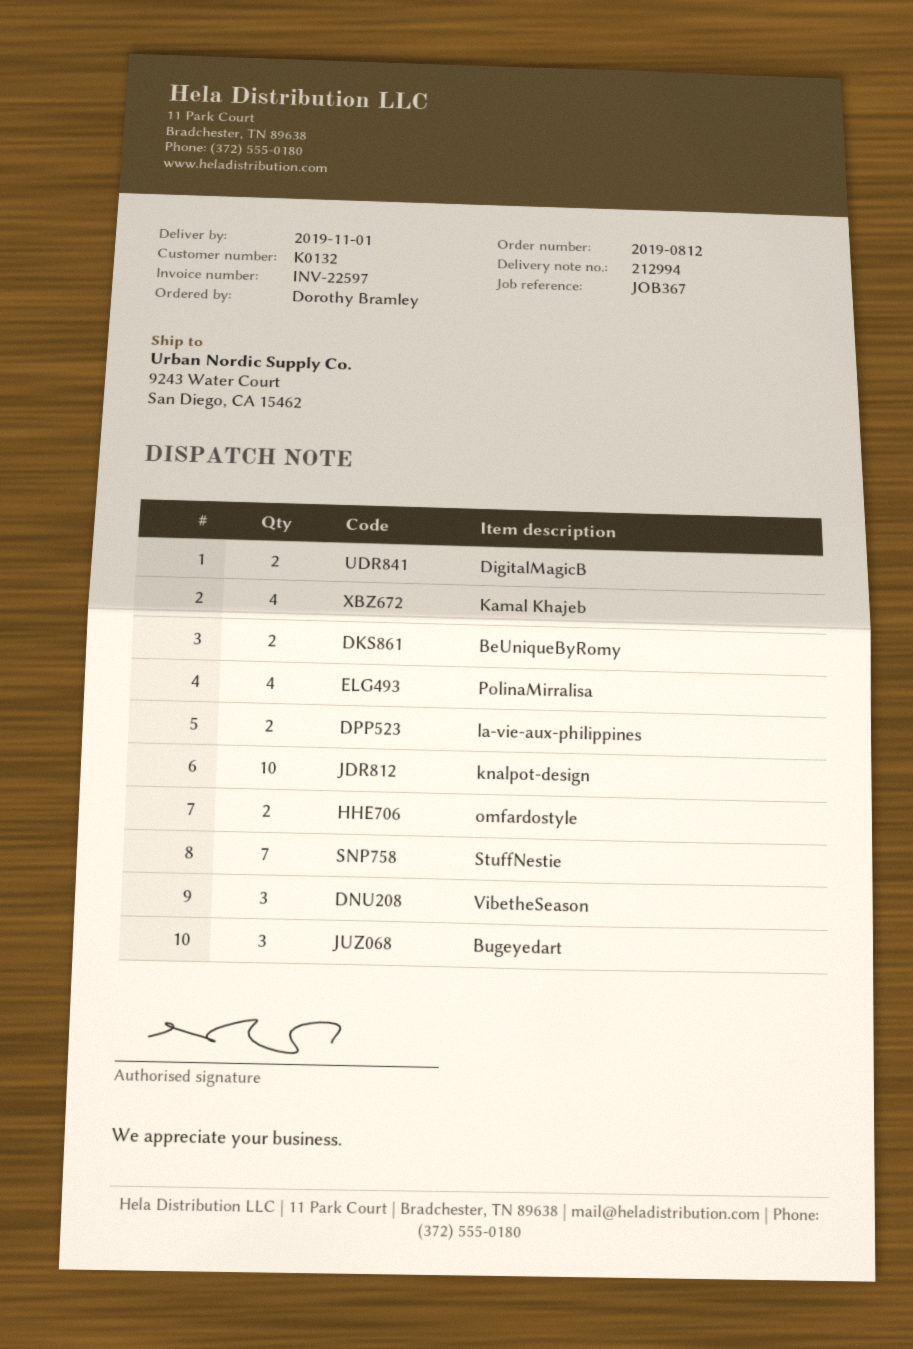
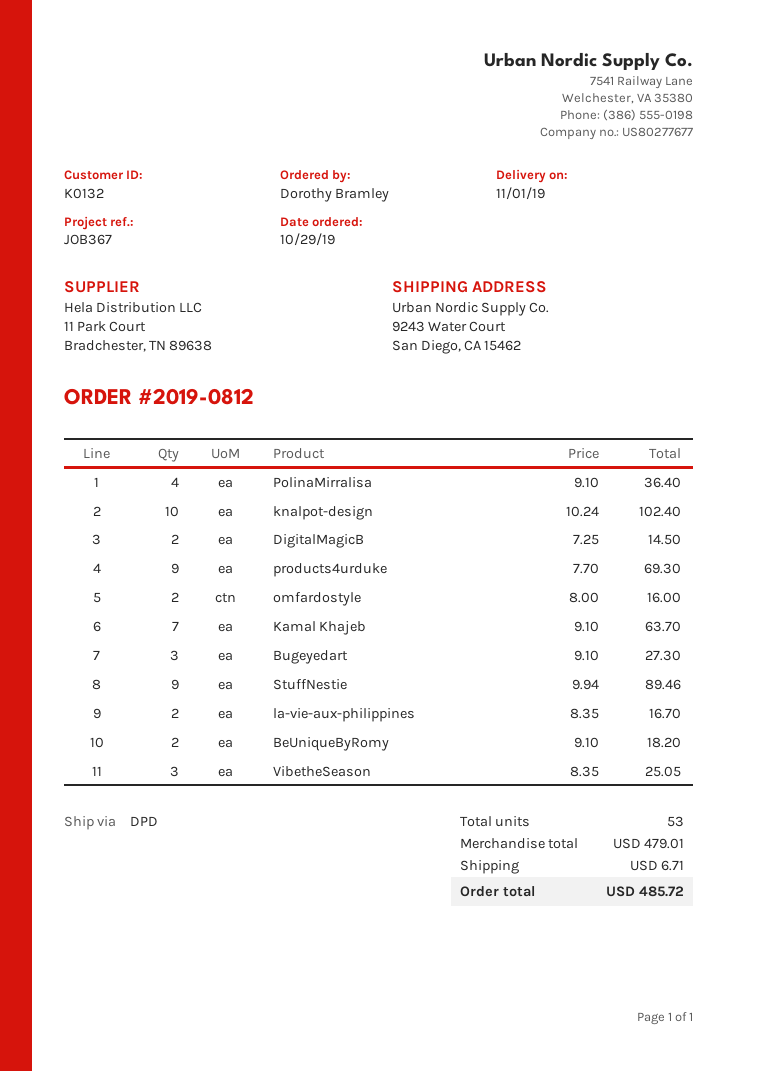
Kamal Khajeb: 4 -> 7
StuffNestie: 7 -> 9
products4urduke: none -> 9

